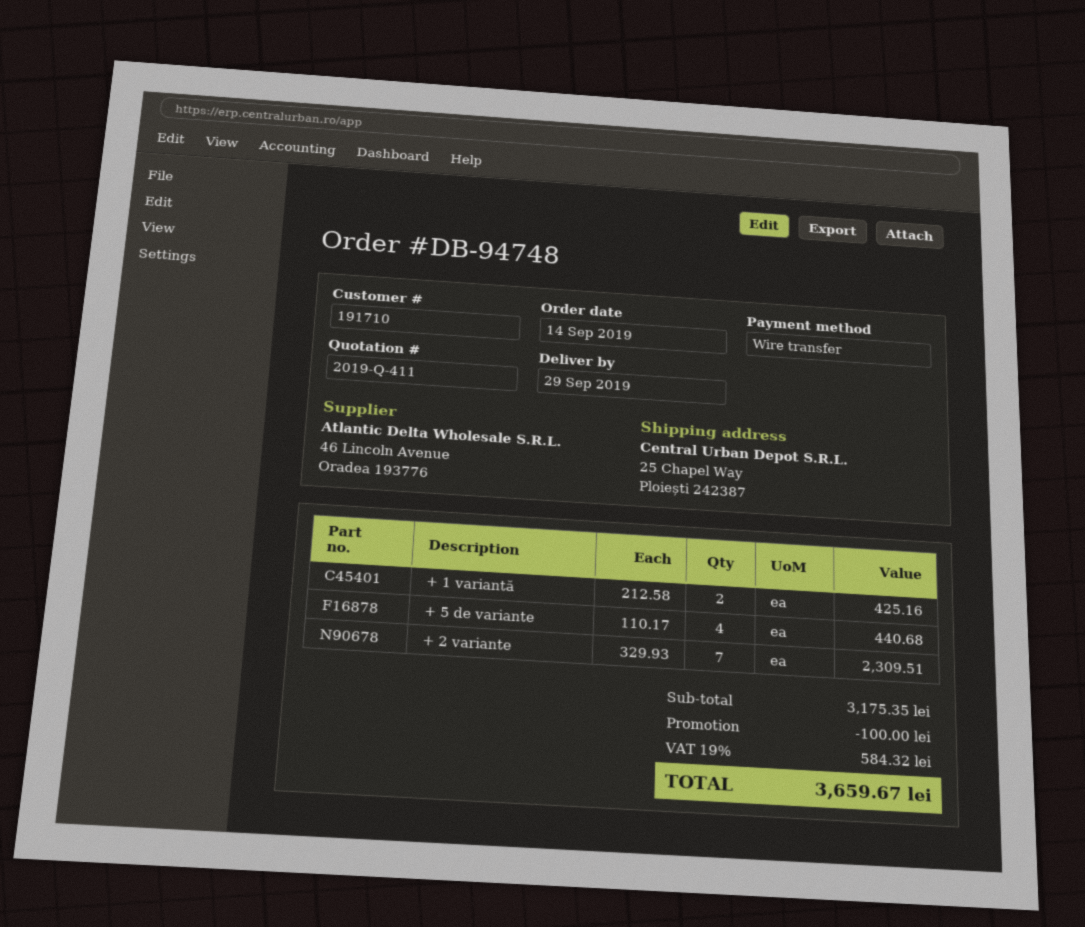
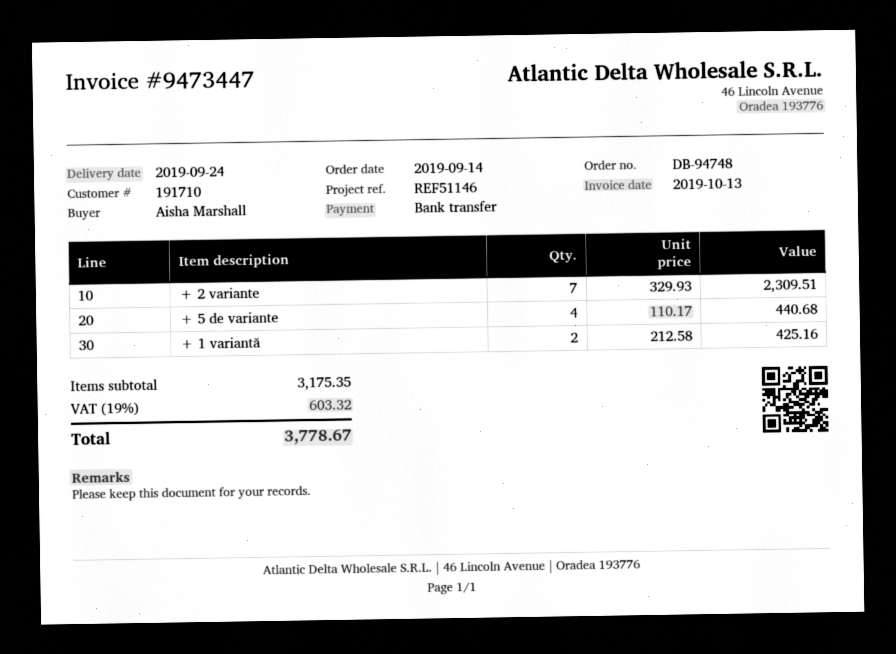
delivery date: 2019-09-29 -> 2019-09-24
discount: 100.00 -> none
tax: 19% = 584.32 -> 19% = 603.32
total: 3659.67 -> 3778.67

